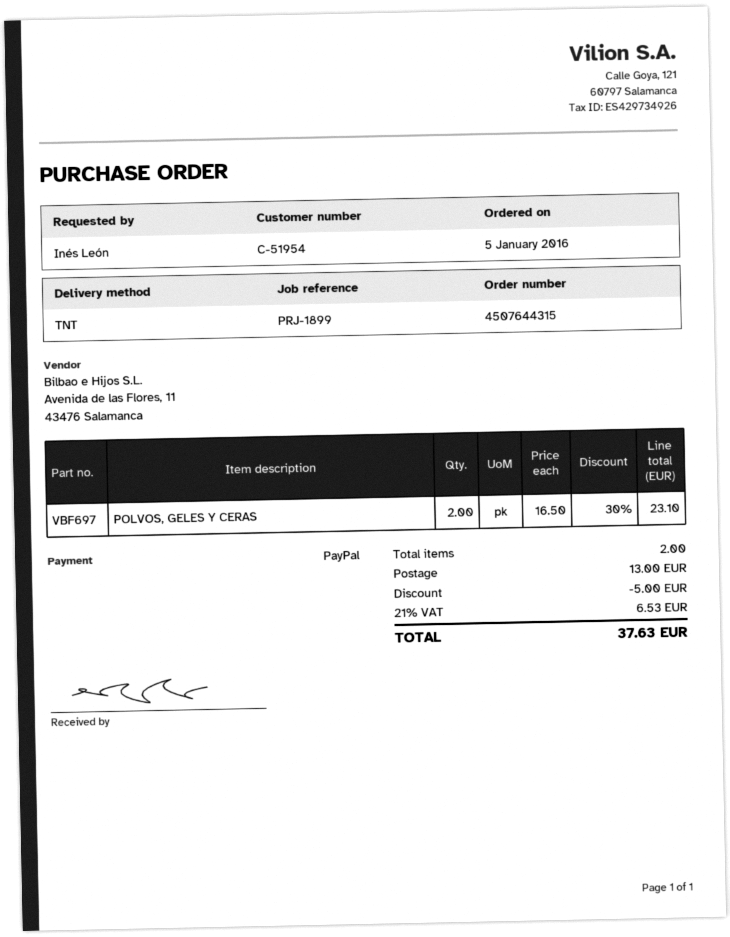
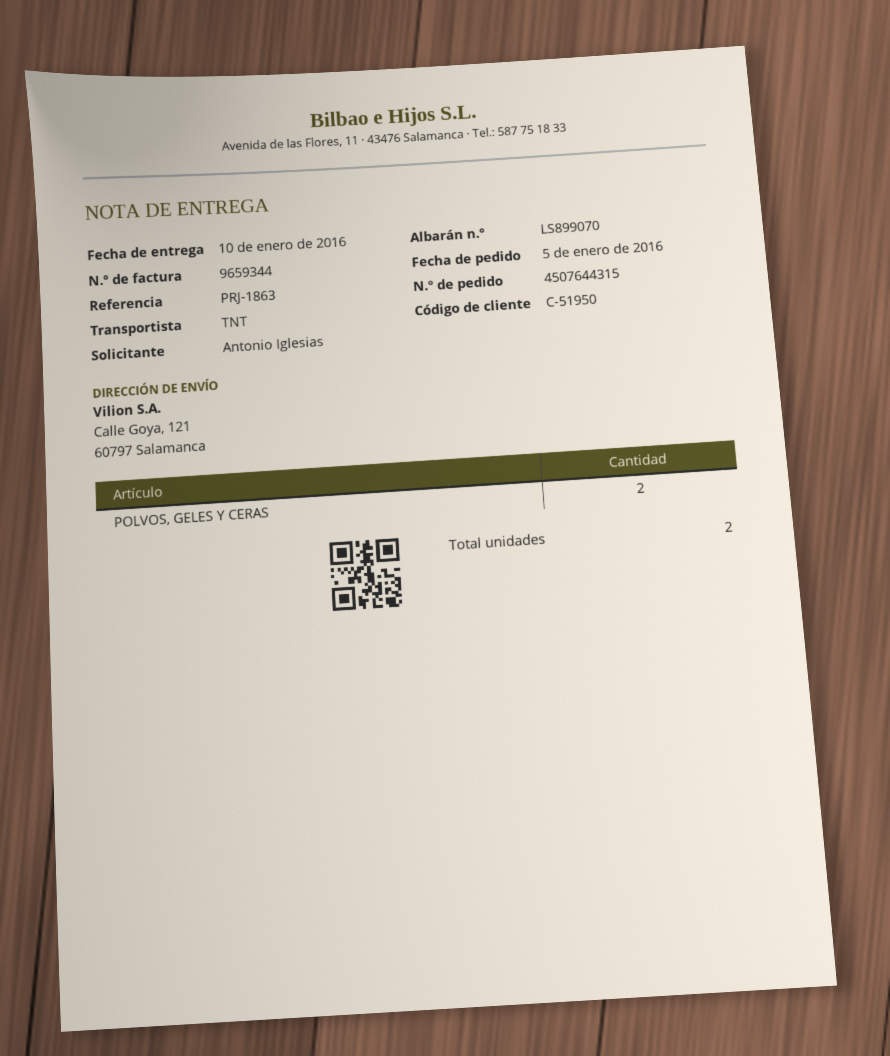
customer number: C-51954 -> C-51950
reference: PRJ-1899 -> PRJ-1863
ordered by: Inés León -> Antonio Iglesias

